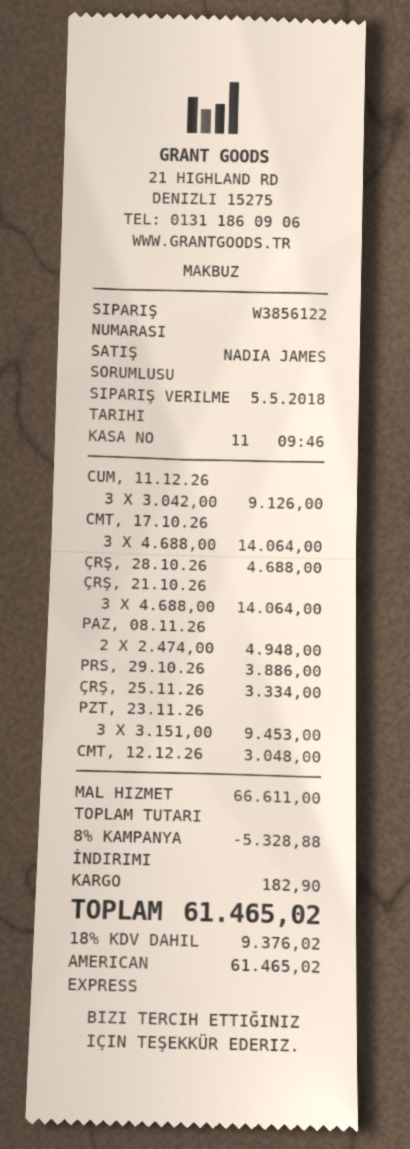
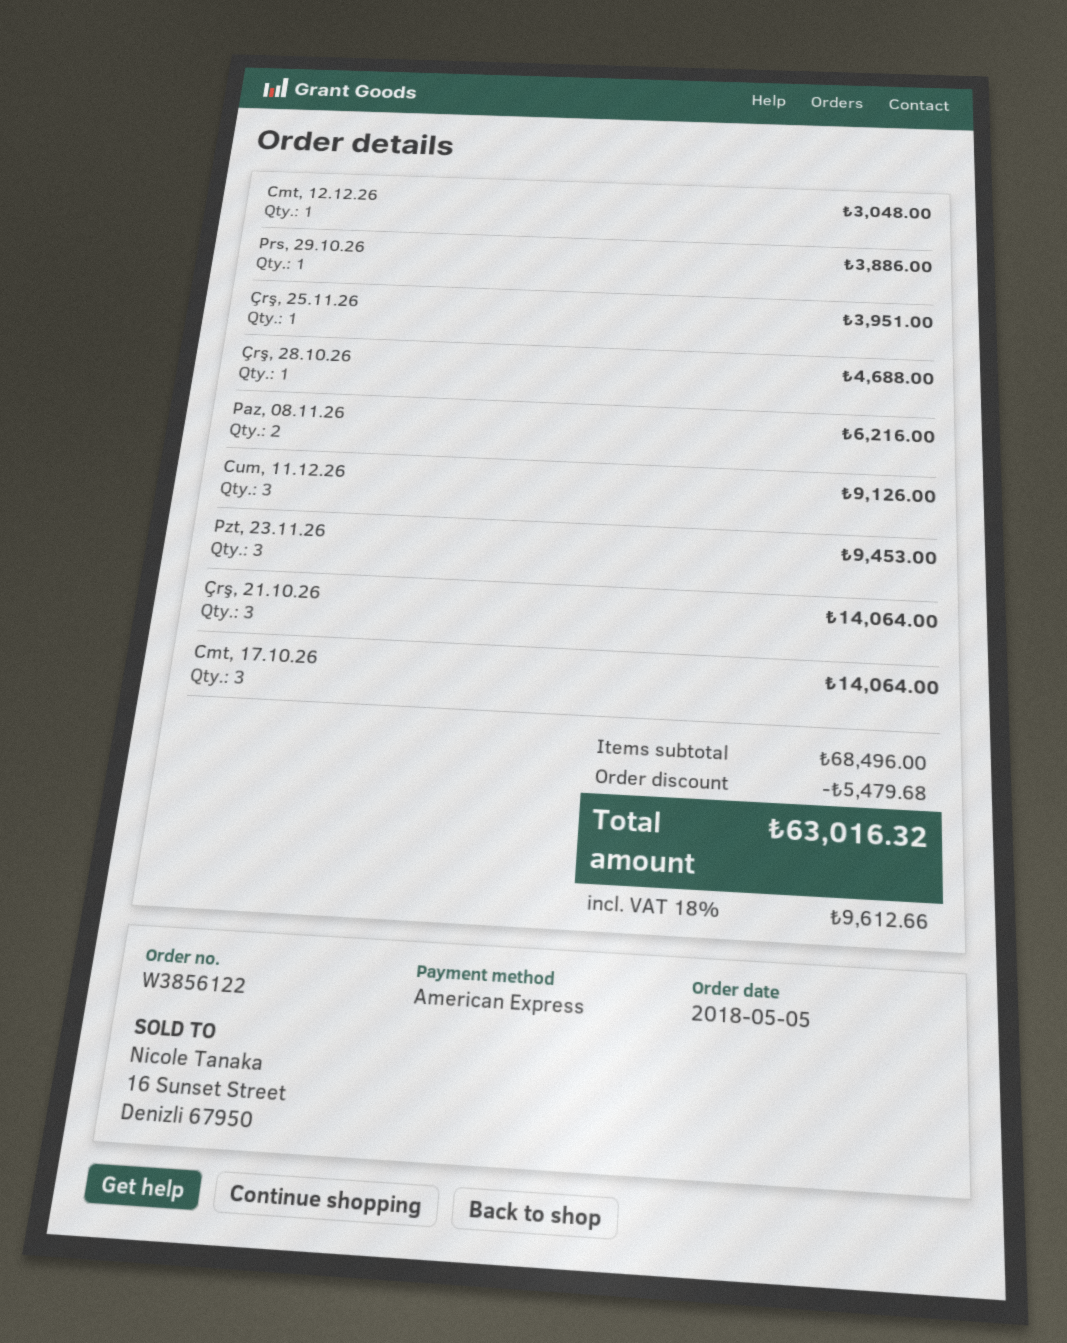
PAZ, 08.11.26: 2 for 4948.00 -> 2 for 6216.00
ÇRŞ, 25.11.26: 1 for 3334.00 -> 1 for 3951.00
subtotal: 66611.00 -> 68496.00
discount: 5328.88 -> 5479.68
shipping: 182.90 -> none
tax: 18% = 9376.02 -> 18% = 9612.66
total: 61465.02 -> 63016.32

